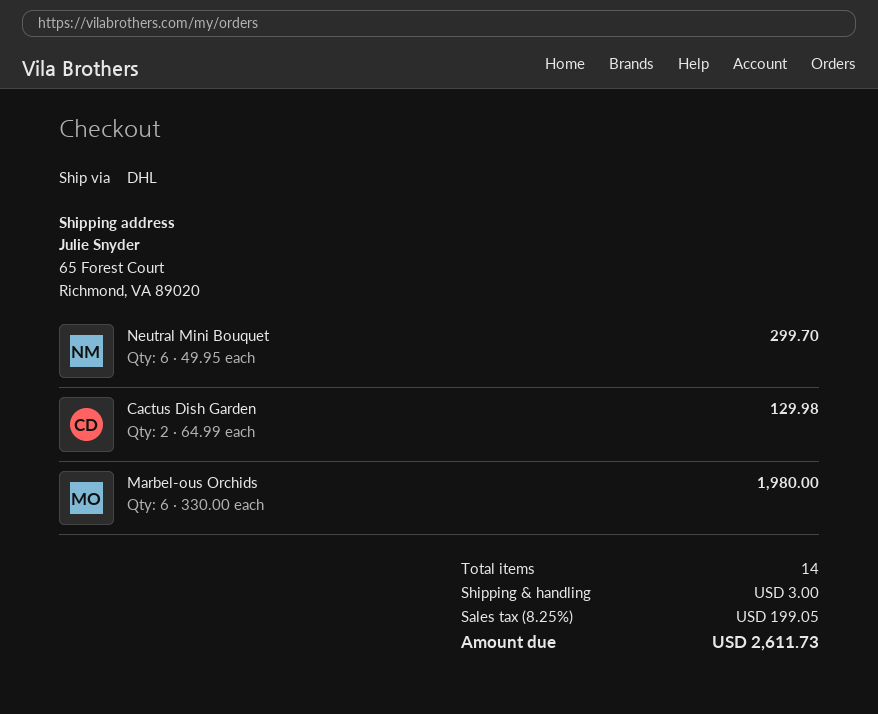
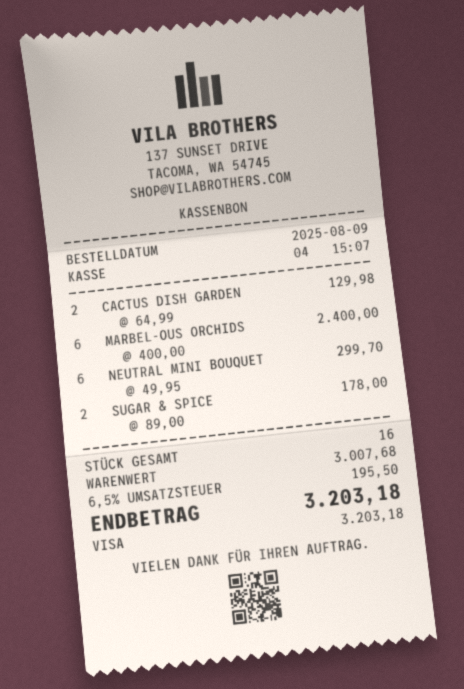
Marbel-ous Orchids: 6 x 330.00 = 1980.00 -> 6 x 400.00 = 2400.00
SUGAR & SPICE: none -> 2 x 89.00 = 178.00
total quantity: 14 -> 16
shipping: 3.00 -> none
tax: 8.25% = 199.05 -> 6.5% = 195.50
total: 2611.73 -> 3203.18

